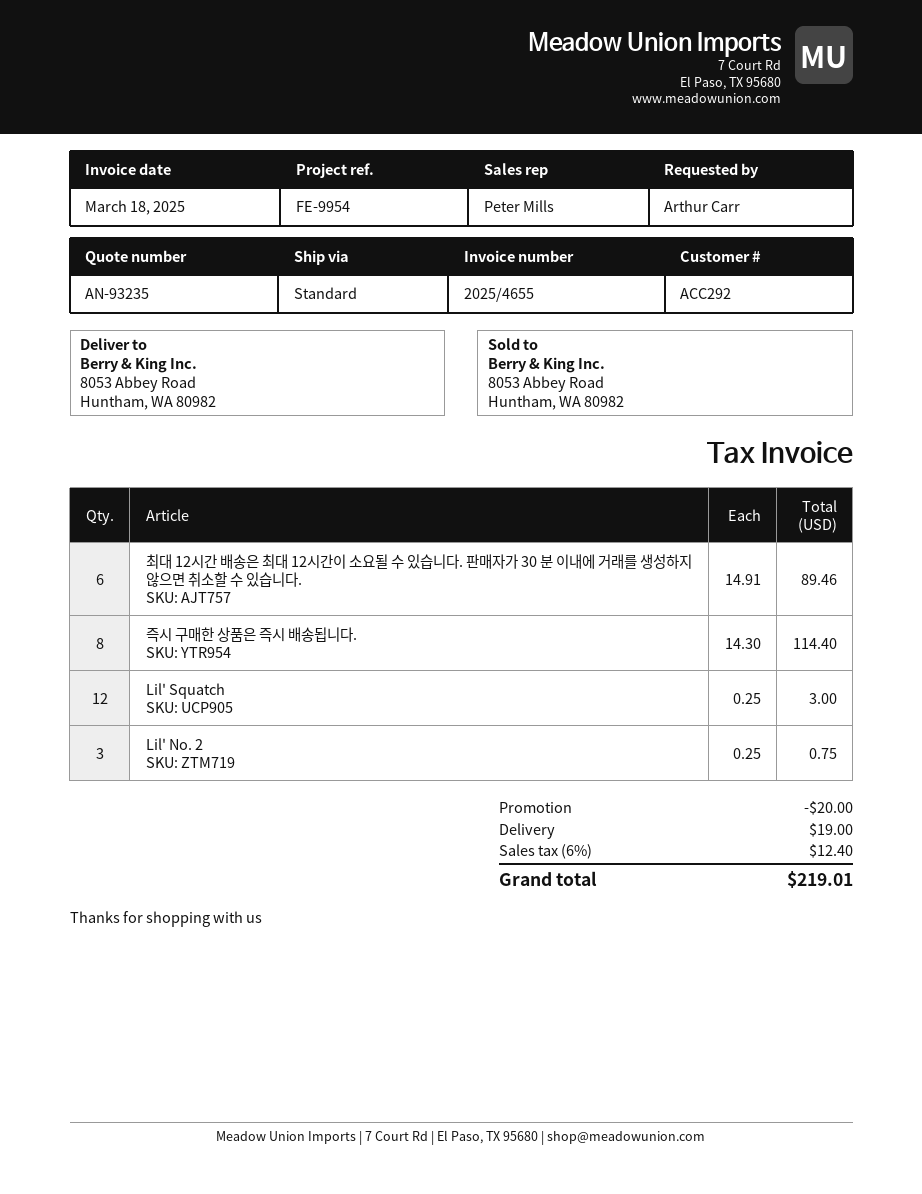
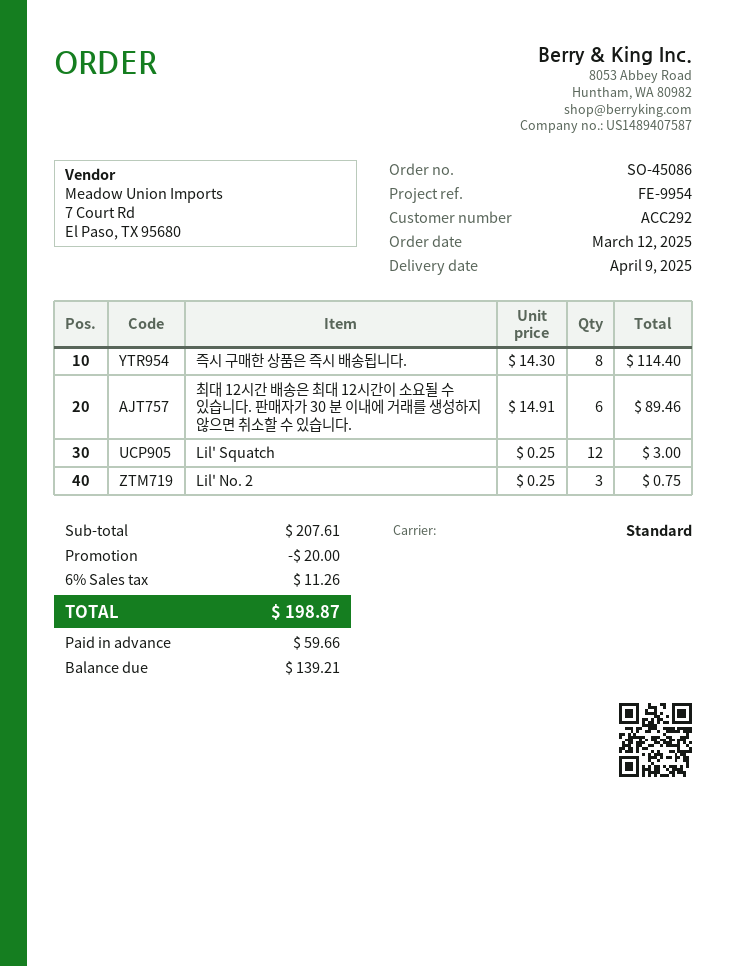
shipping: 19.00 -> none
tax: 6% = 12.40 -> 6% = 11.26
total: 219.01 -> 198.87

